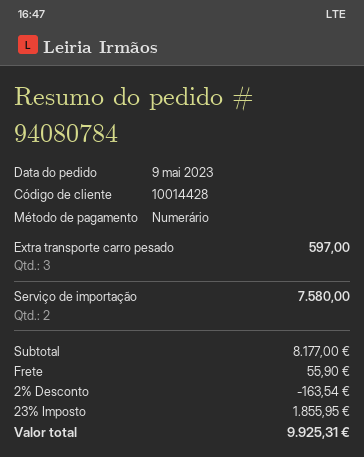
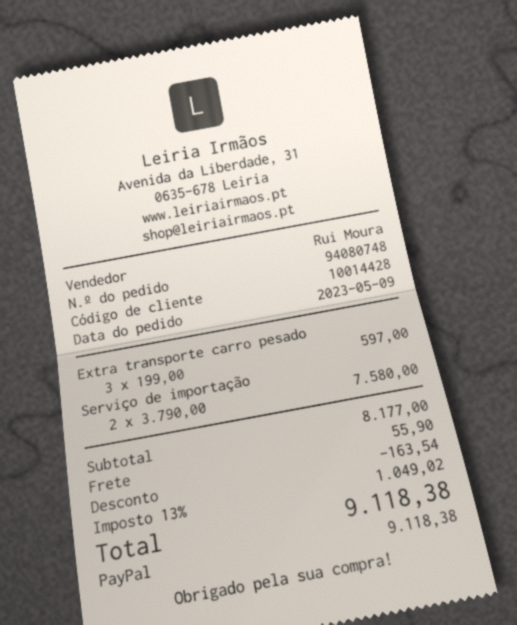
order number: 94080784 -> 94080748
payment method: cash -> PayPal
tax: 23% = 1855.95 -> 13% = 1049.02
total: 9925.31 -> 9118.38

